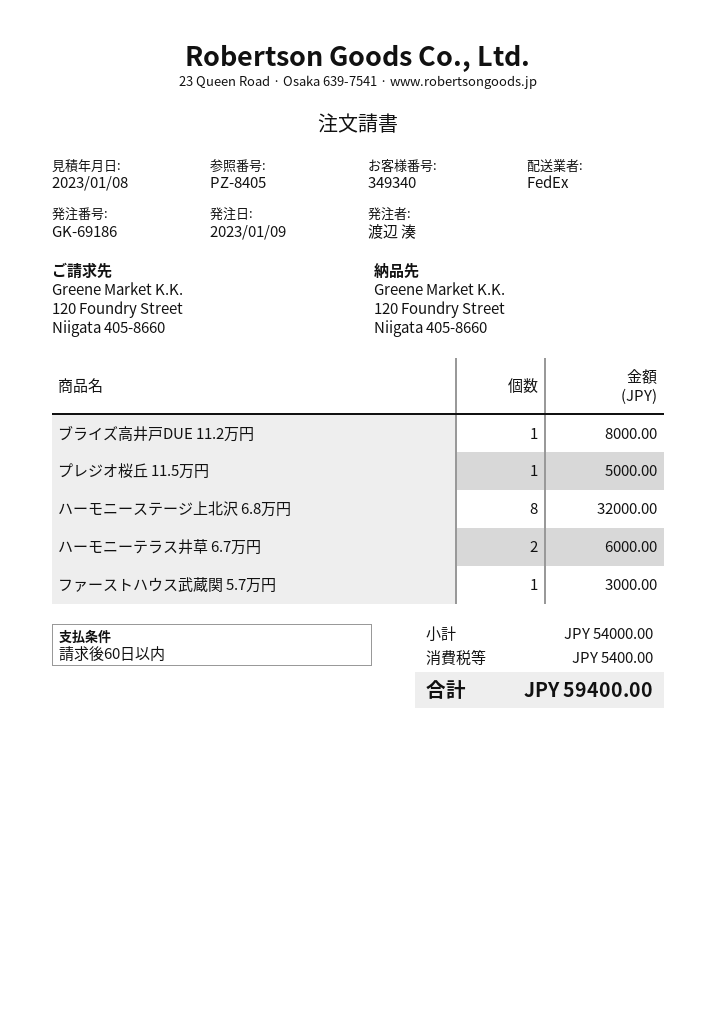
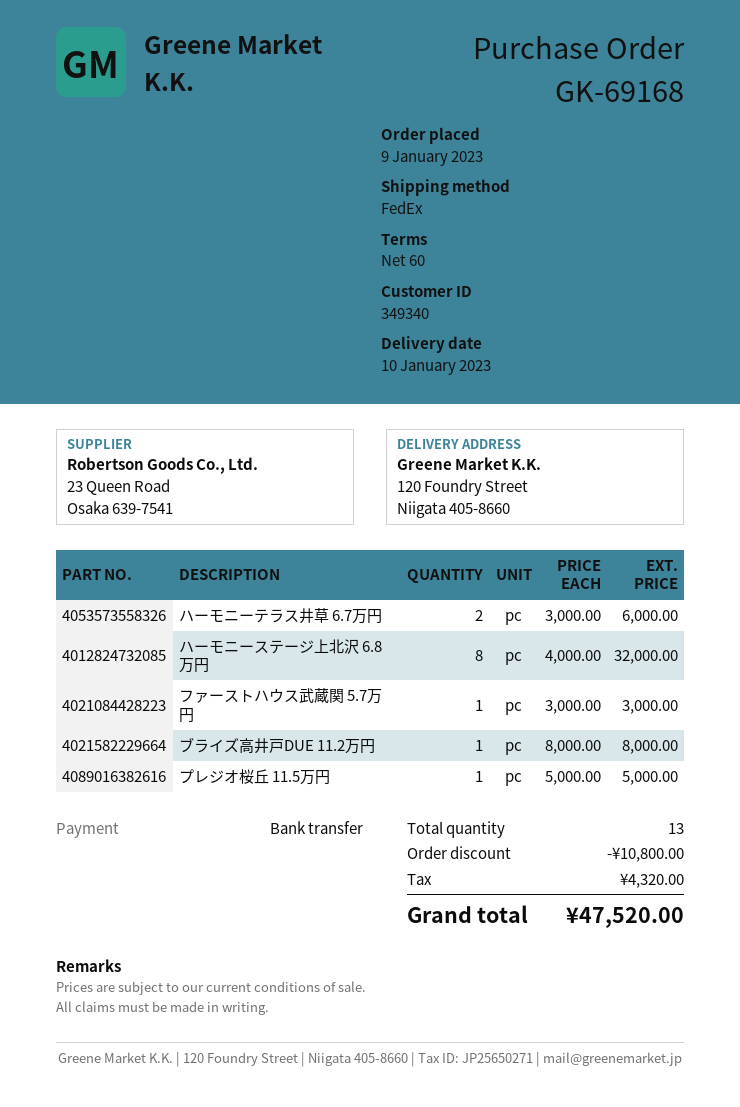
order number: GK-69186 -> GK-69168
discount: none -> 10800.00
tax: 5400.00 -> 4320.00
total: 59400.00 -> 47520.00

